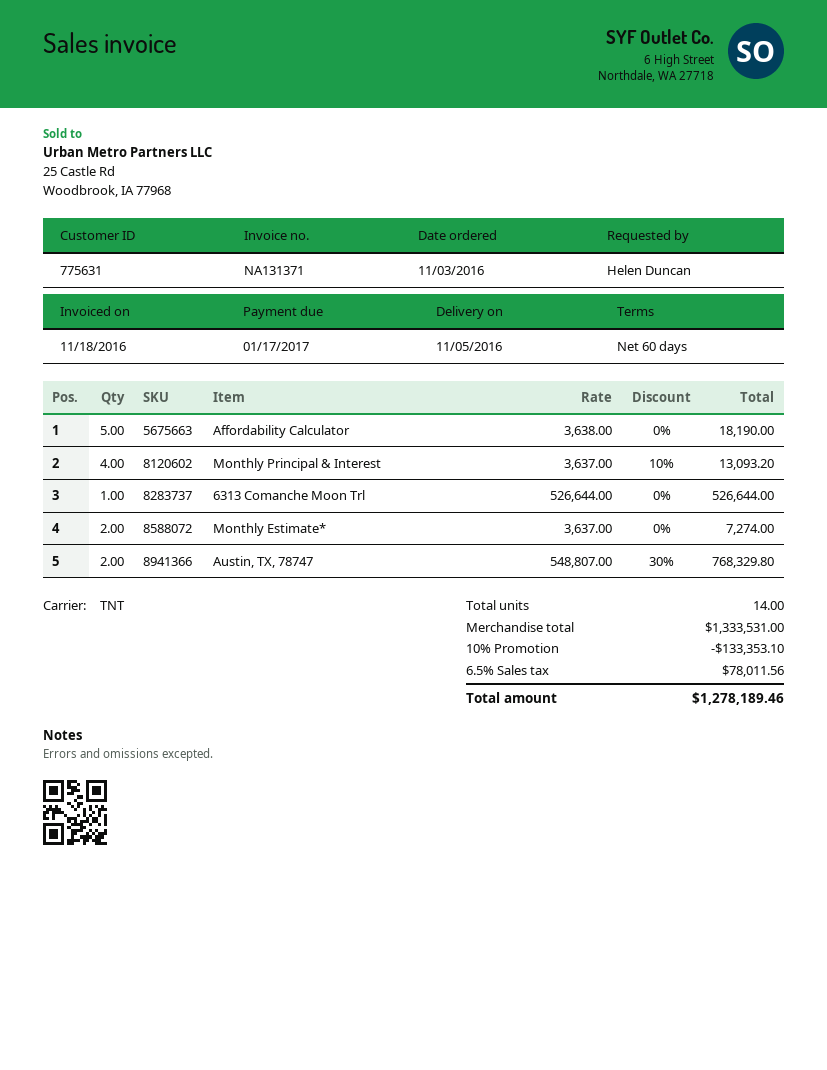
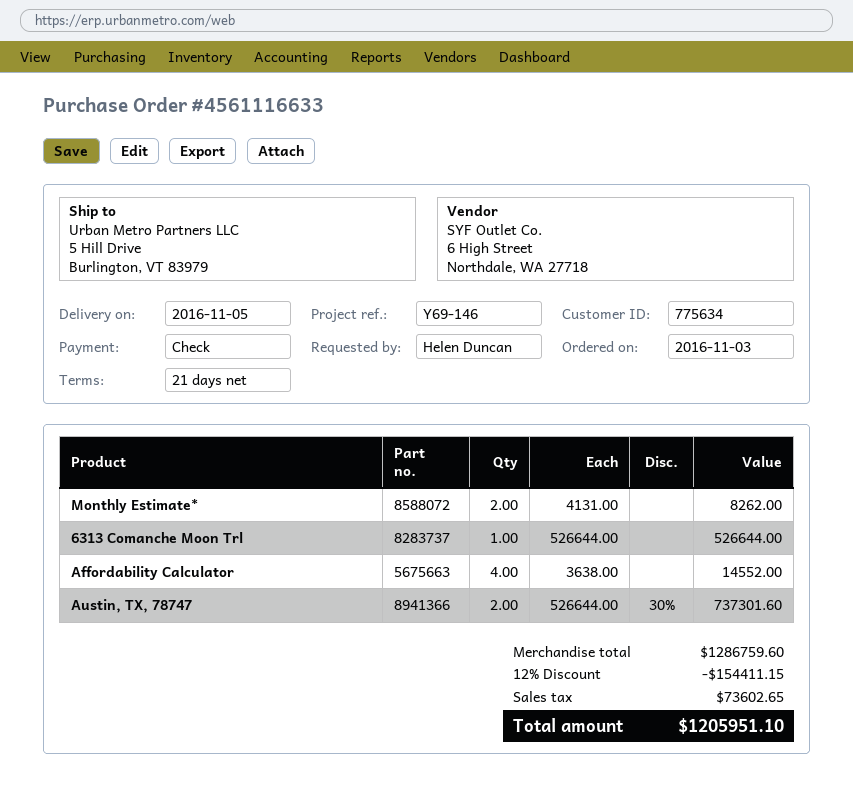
payment terms: 60 days -> 21 days
customer number: 775631 -> 775634
Affordability Calculator: 5 x 3638.00 = 18190.00 -> 4 x 3638.00 = 14552.00
Monthly Principal & Interest: 4 x 3637.00 - 10% = 13093.20 -> none
Monthly Estimate*: 2 x 3637.00 = 7274.00 -> 2 x 4131.00 = 8262.00
Austin, TX, 78747: 2 x 548807.00 - 30% = 768329.80 -> 2 x 526644.00 - 30% = 737301.60
subtotal: 1333531.00 -> 1286759.60
discount: 10% = 133353.10 -> 12% = 154411.15
tax: 78011.56 -> 73602.65
total: 1278189.46 -> 1205951.10

